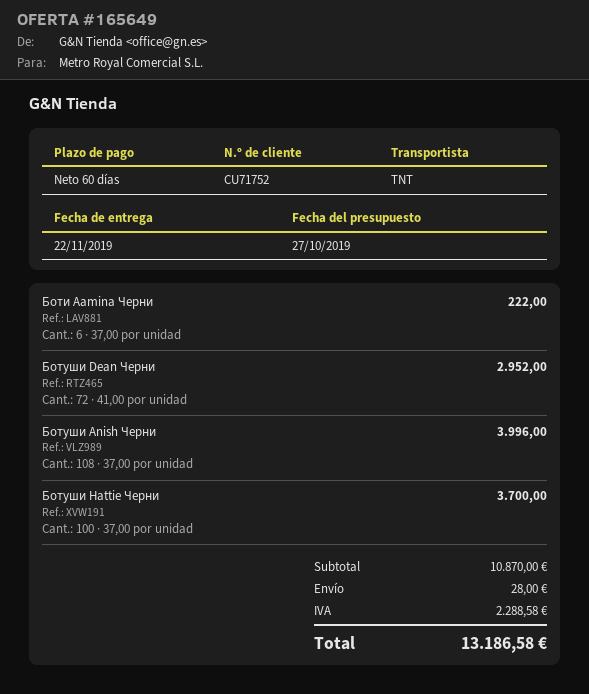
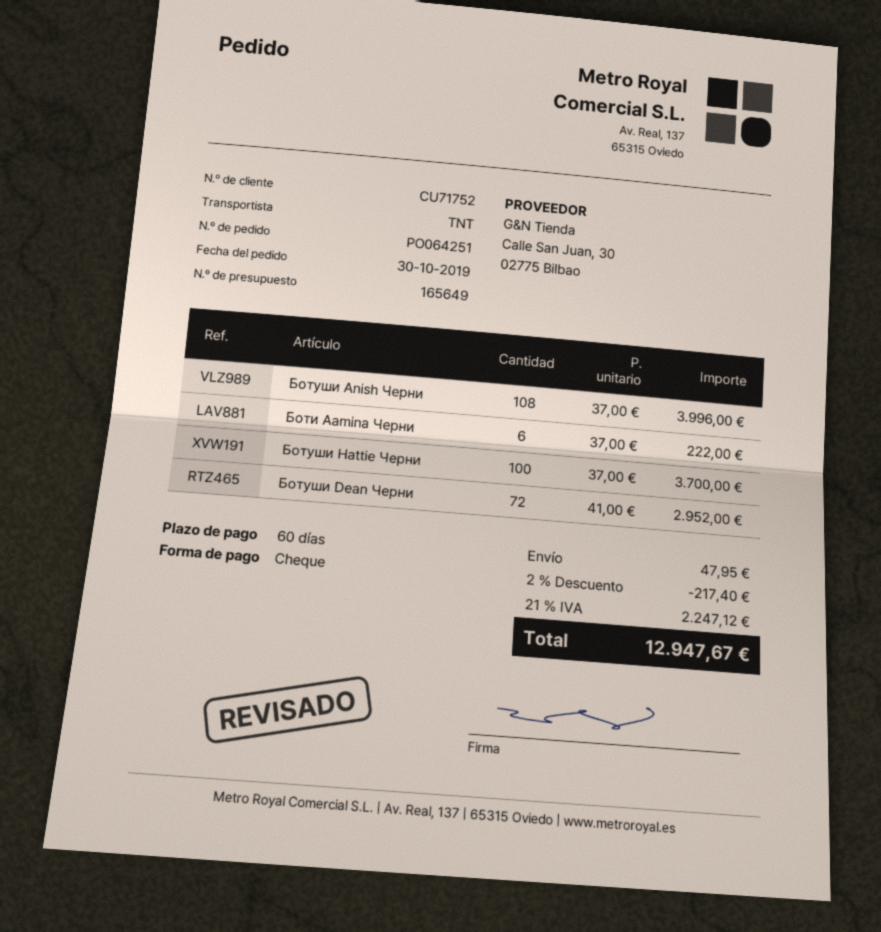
discount: none -> 2% = 217.40
shipping: 28.00 -> 47.95
tax: 2288.58 -> 2247.12
total: 13186.58 -> 12947.67

